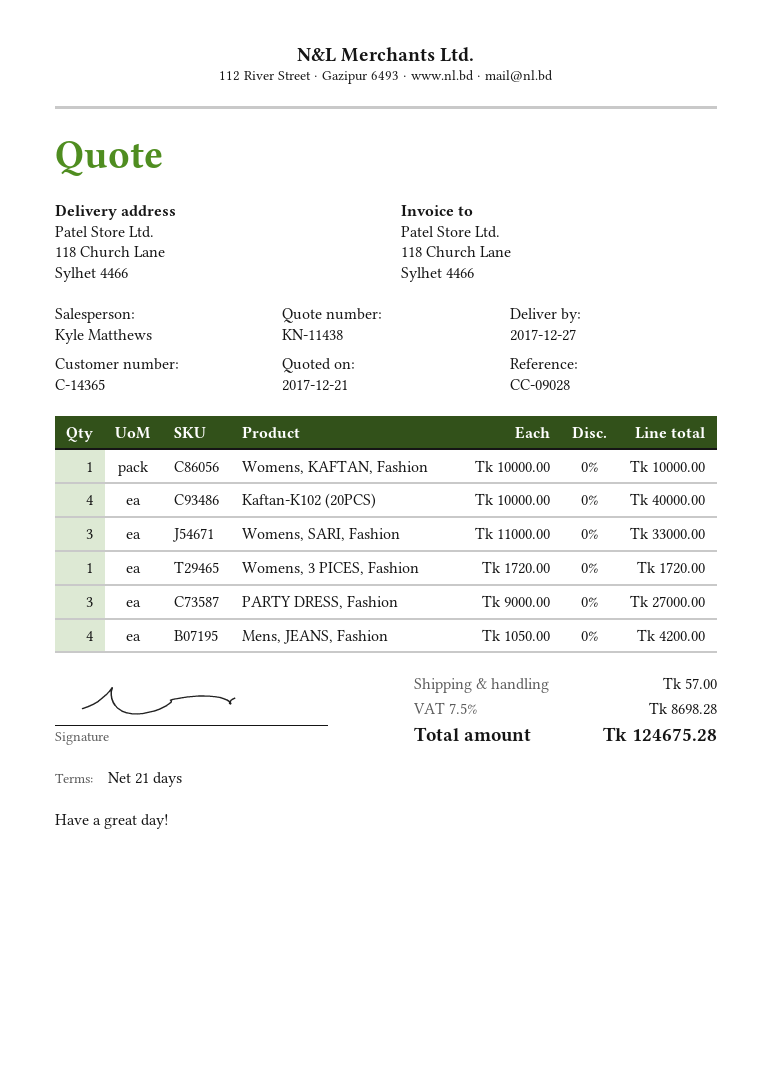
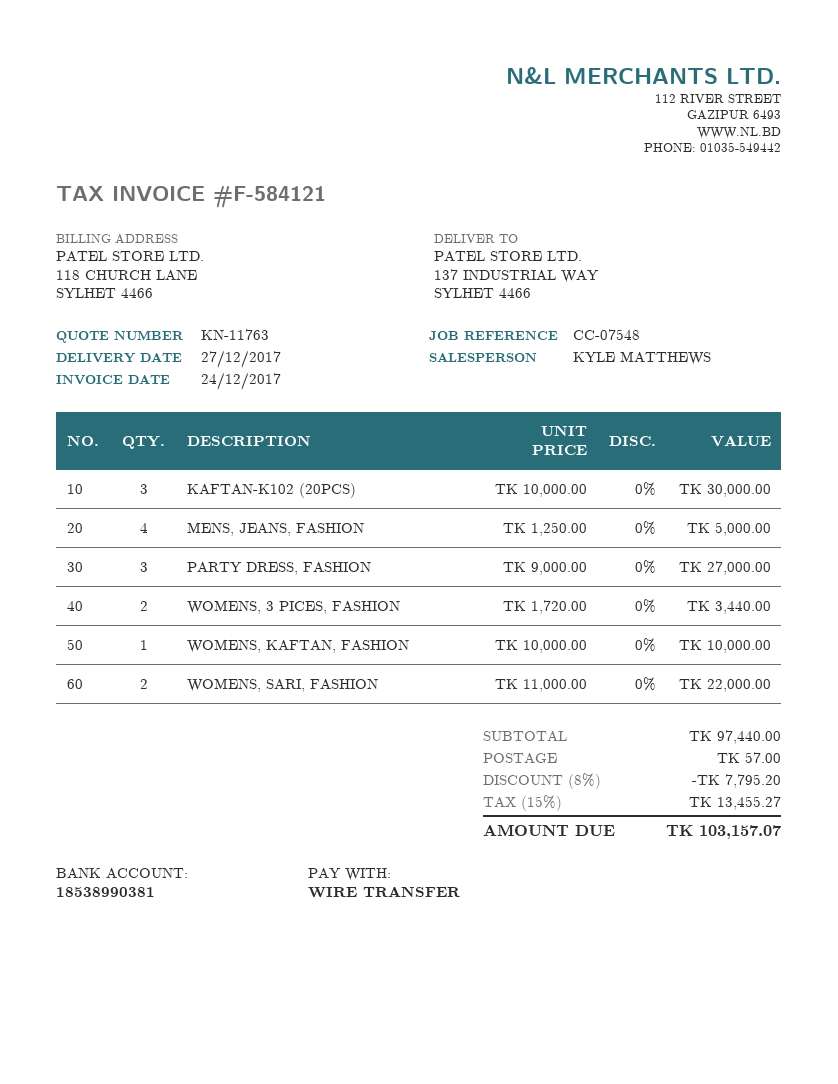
quote number: KN-11438 -> KN-11763
reference: CC-09028 -> CC-07548
ship to: 118 Church Lane, Sylhet 4466 -> 137 INDUSTRIAL WAY, SYLHET 4466
Kaftan-K102 (20PCS): 4 x 10000.00 = 40000.00 -> 3 x 10000.00 = 30000.00
Womens, SARI, Fashion: 3 x 11000.00 = 33000.00 -> 2 x 11000.00 = 22000.00
Womens, 3 PICES, Fashion: 1 x 1720.00 = 1720.00 -> 2 x 1720.00 = 3440.00
Mens, JEANS, Fashion: 4 x 1050.00 = 4200.00 -> 4 x 1250.00 = 5000.00
discount: none -> 8% = 7795.20
tax: 7.5% = 8698.28 -> 15% = 13455.27
total: 124675.28 -> 103157.07

